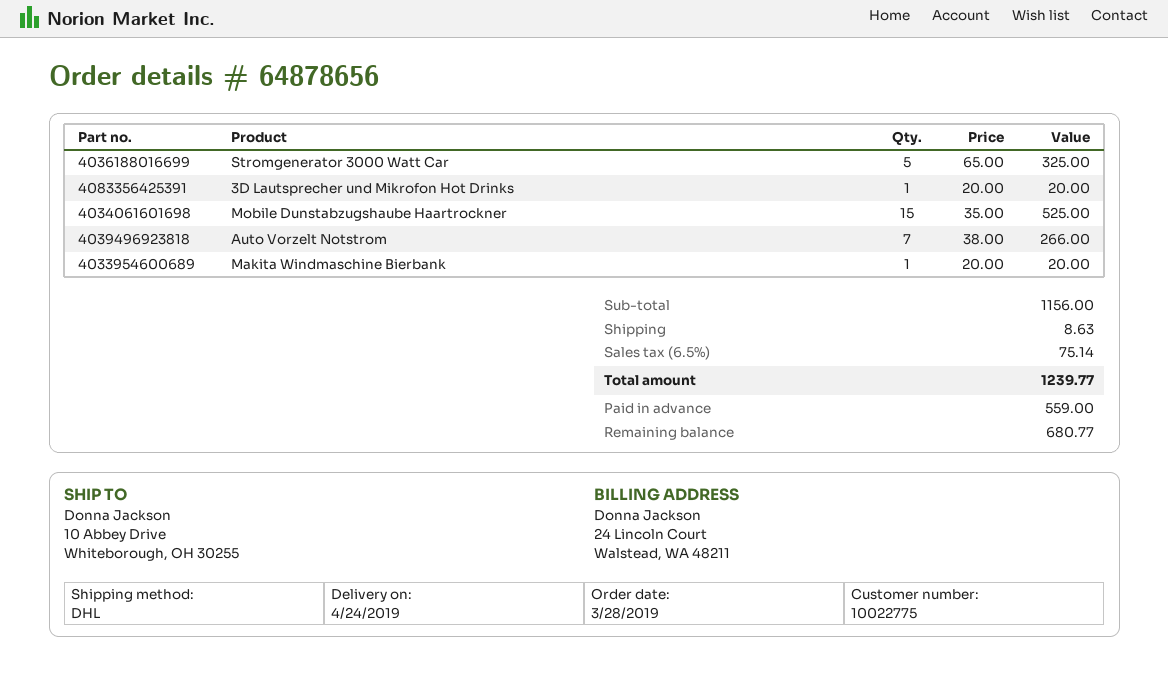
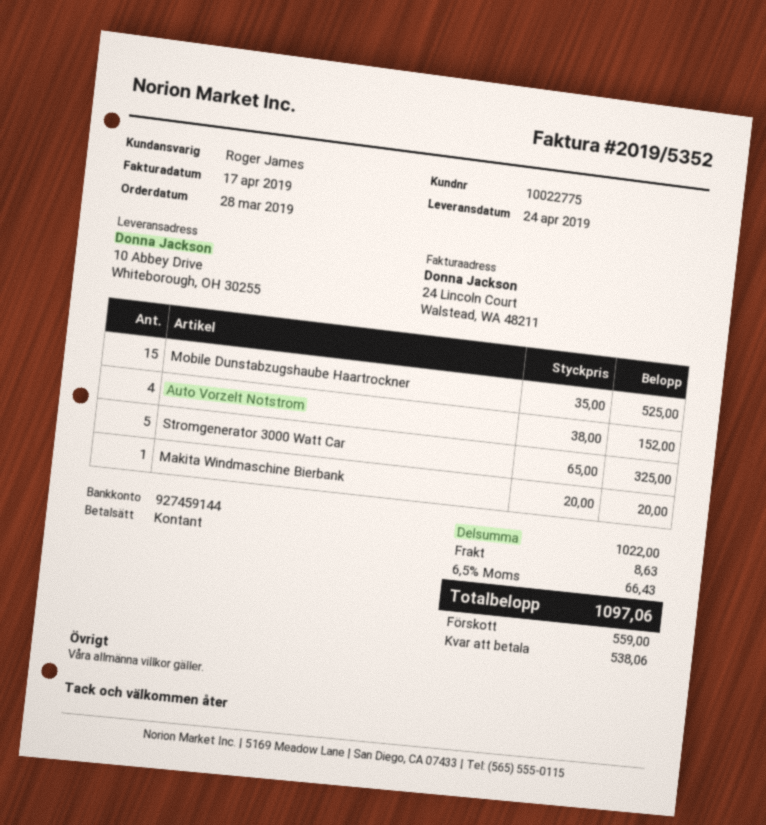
3D Lautsprecher und Mikrofon Hot Drinks: 1 x 20.00 = 20.00 -> none
Auto Vorzelt Notstrom: 7 x 38.00 = 266.00 -> 4 x 38.00 = 152.00
subtotal: 1156.00 -> 1022.00
tax: 6.5% = 75.14 -> 6.5% = 66.43
total: 1239.77 -> 1097.06
balance: 680.77 -> 538.06

